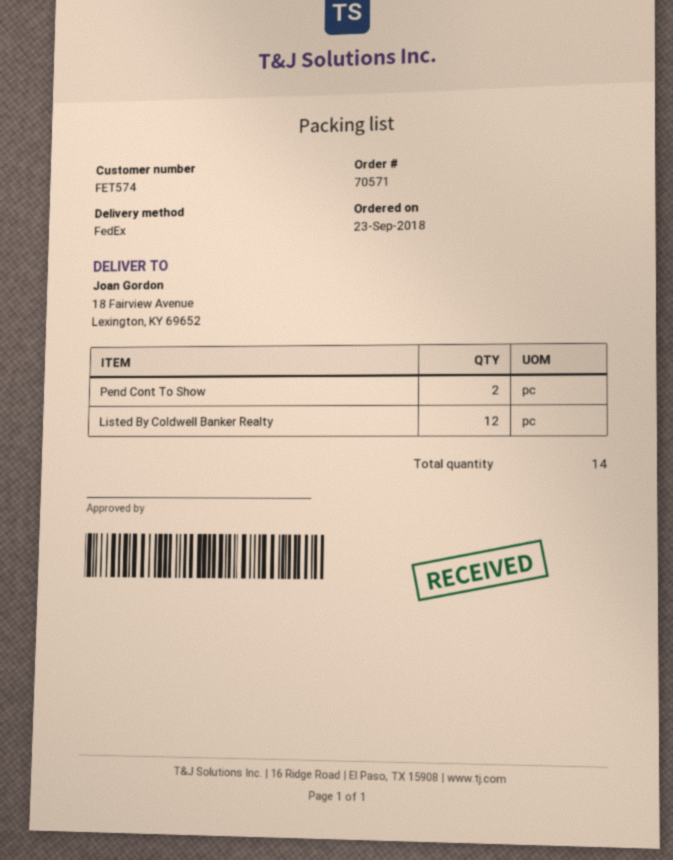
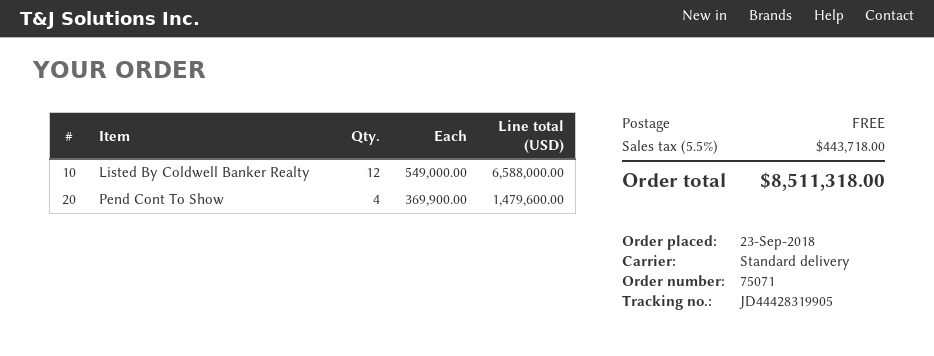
order number: 70571 -> 75071
shipping method: FedEx -> standard
Pend Cont To Show: 2 -> 4

